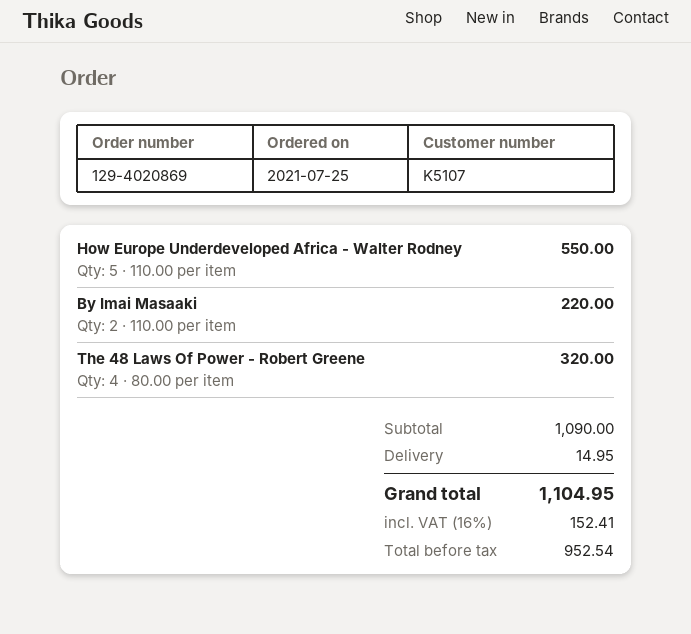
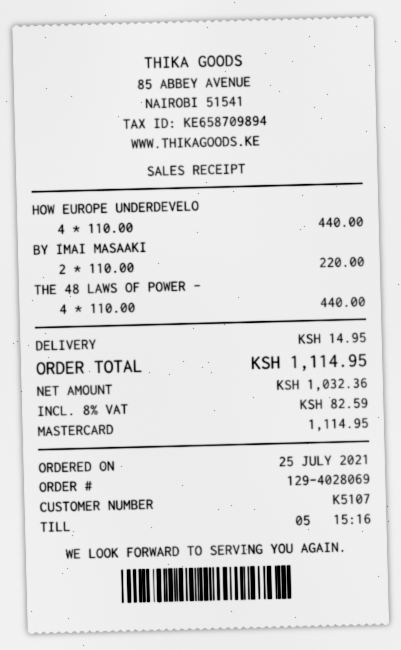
order number: 129-4020869 -> 129-4028069
How Europe Underdeveloped Africa - Walter Rodney: 5 x 110.00 = 550.00 -> 4 x 110.00 = 440.00
The 48 Laws Of Power - Robert Greene: 4 x 80.00 = 320.00 -> 4 x 110.00 = 440.00
net: 952.54 -> 1032.36
tax: 16% = 152.41 -> 8% = 82.59
total: 1104.95 -> 1114.95

